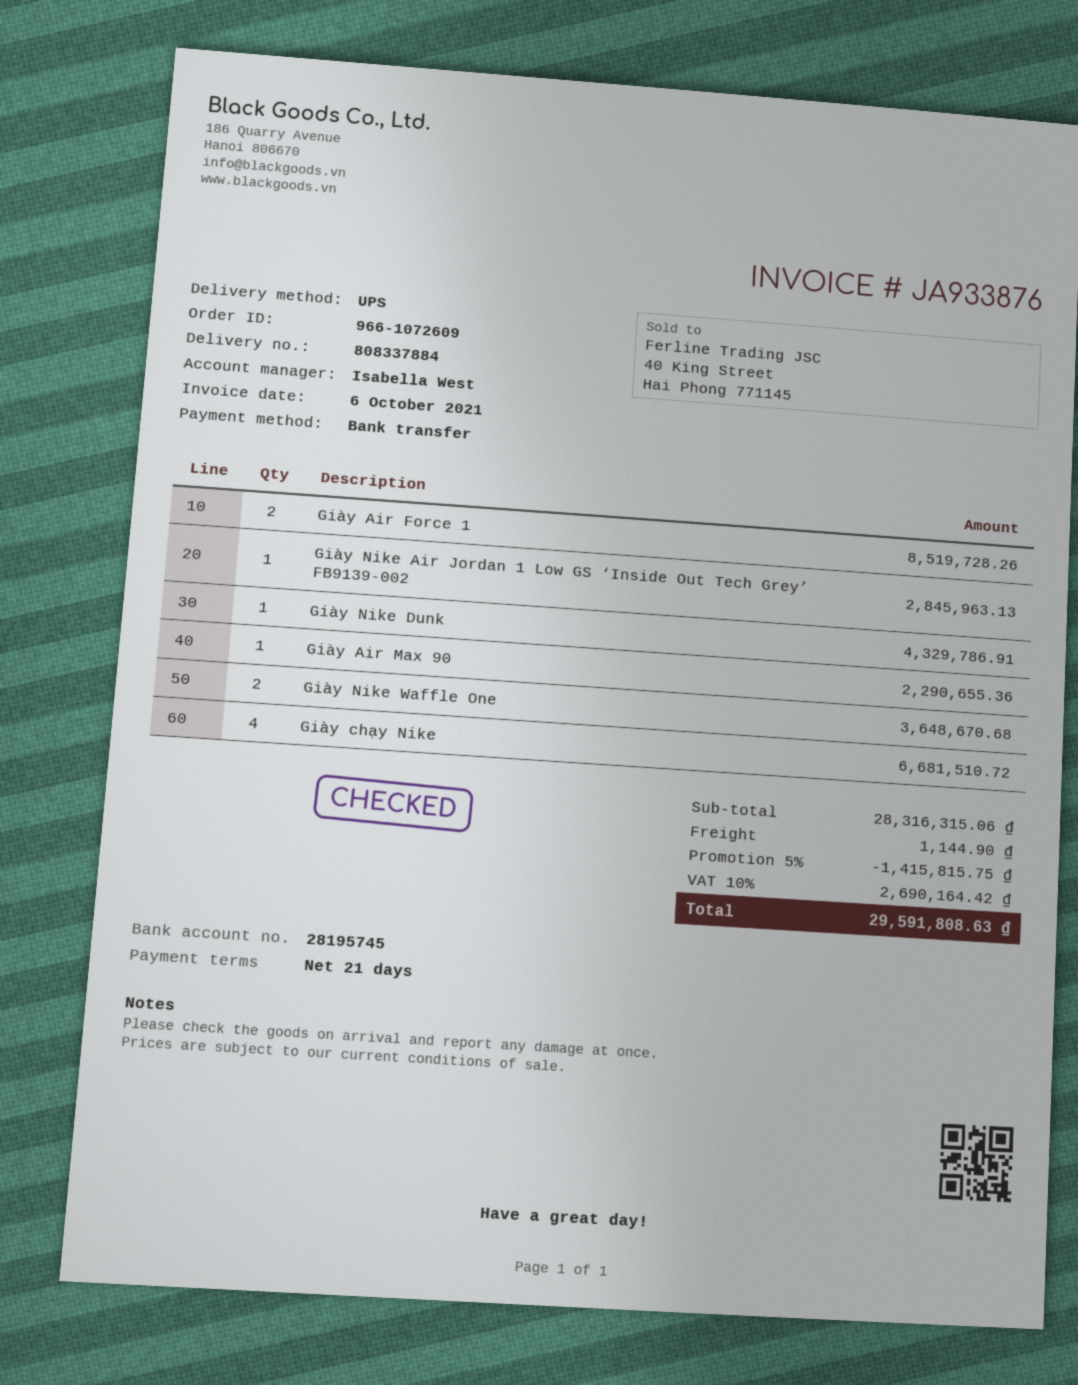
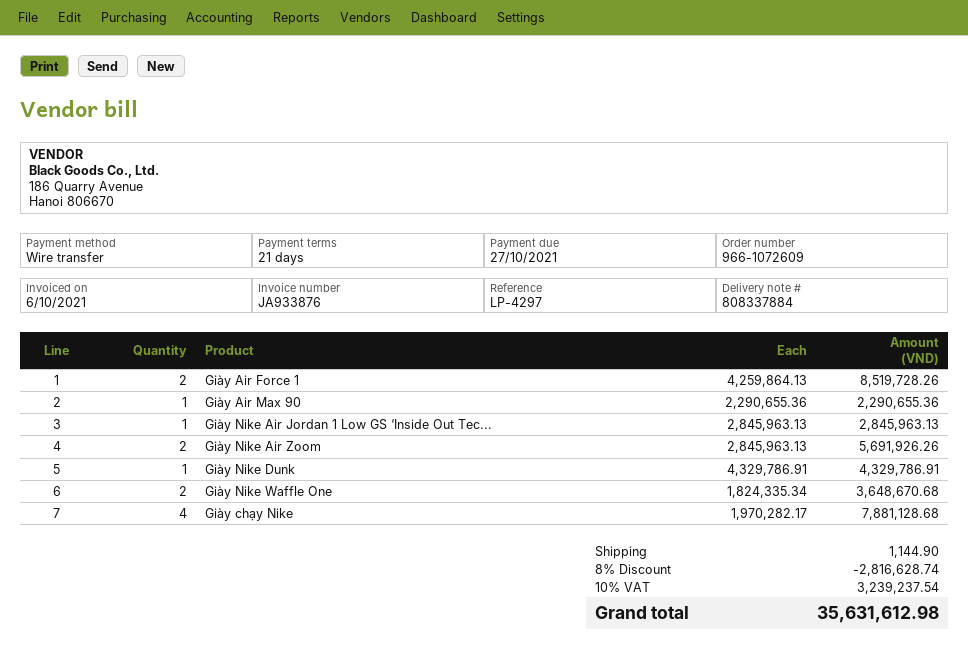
Giày chạy Nike: 4 for 6681510.72 -> 4 for 7881128.68
Giày Nike Air Zoom: none -> 2 for 5691926.26
discount: 5% = 1415815.75 -> 8% = 2816628.74
tax: 10% = 2690164.42 -> 10% = 3239237.54
total: 29591808.63 -> 35631612.98

